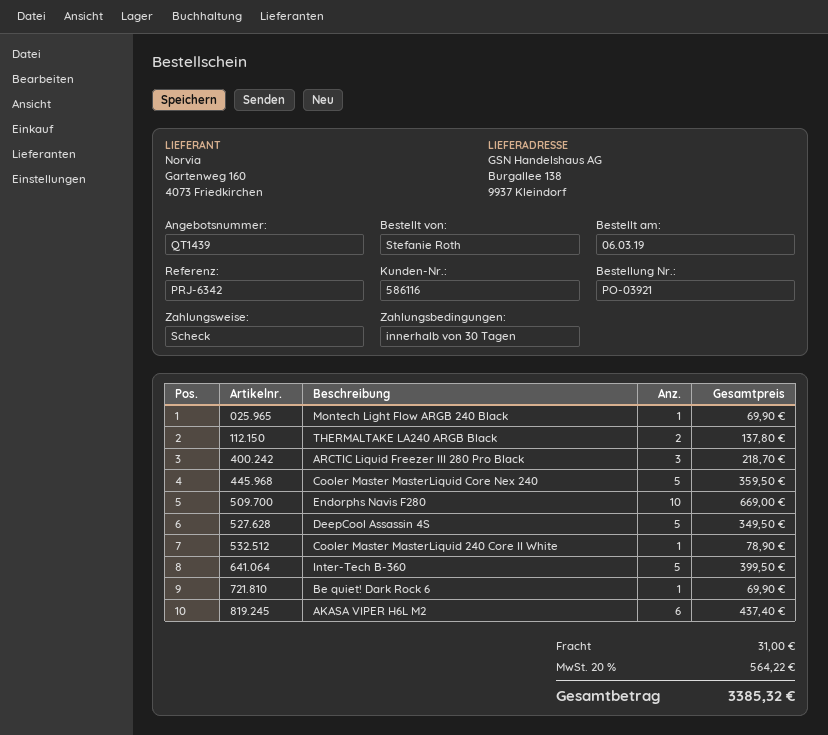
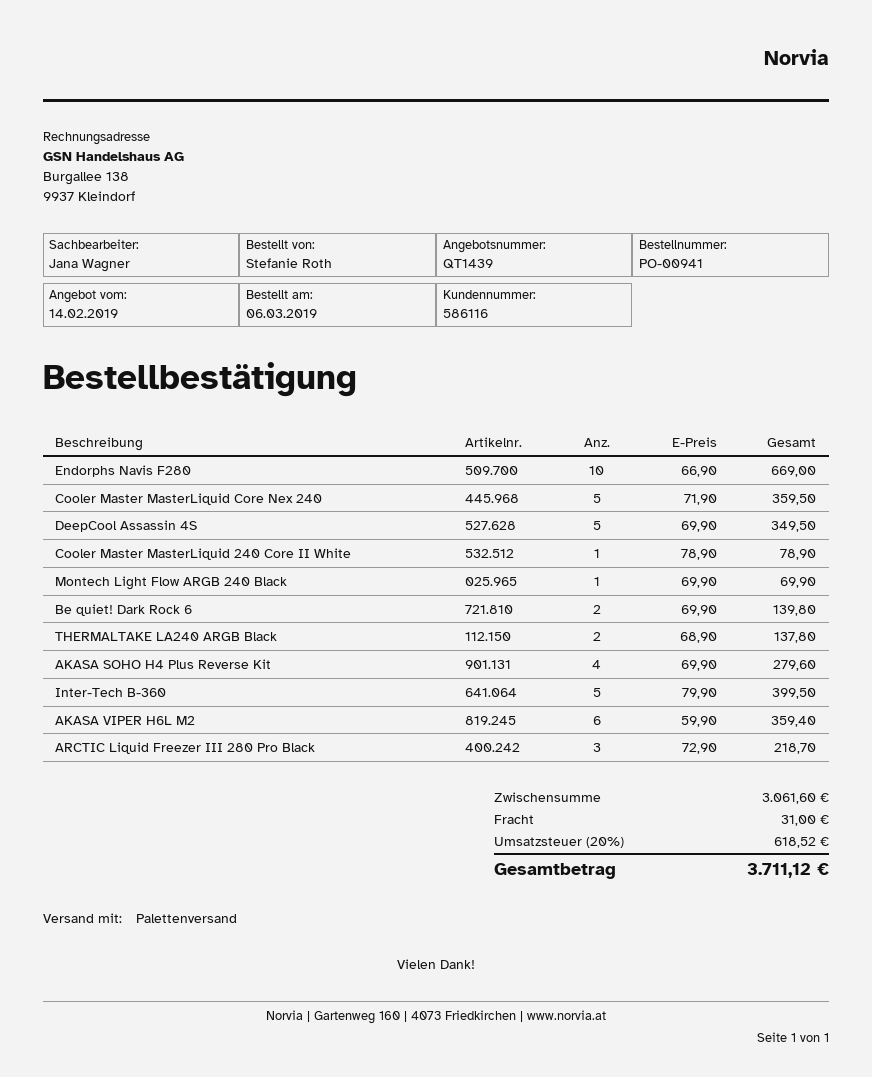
order number: PO-03921 -> PO-00941
Be quiet! Dark Rock 6: 1 for 69.90 -> 2 for 139.80
AKASA VIPER H6L M2: 6 for 437.40 -> 6 for 359.40
AKASA SOHO H4 Plus Reverse Kit: none -> 4 for 279.60
tax: 20% = 564.22 -> 20% = 618.52
total: 3385.32 -> 3711.12

